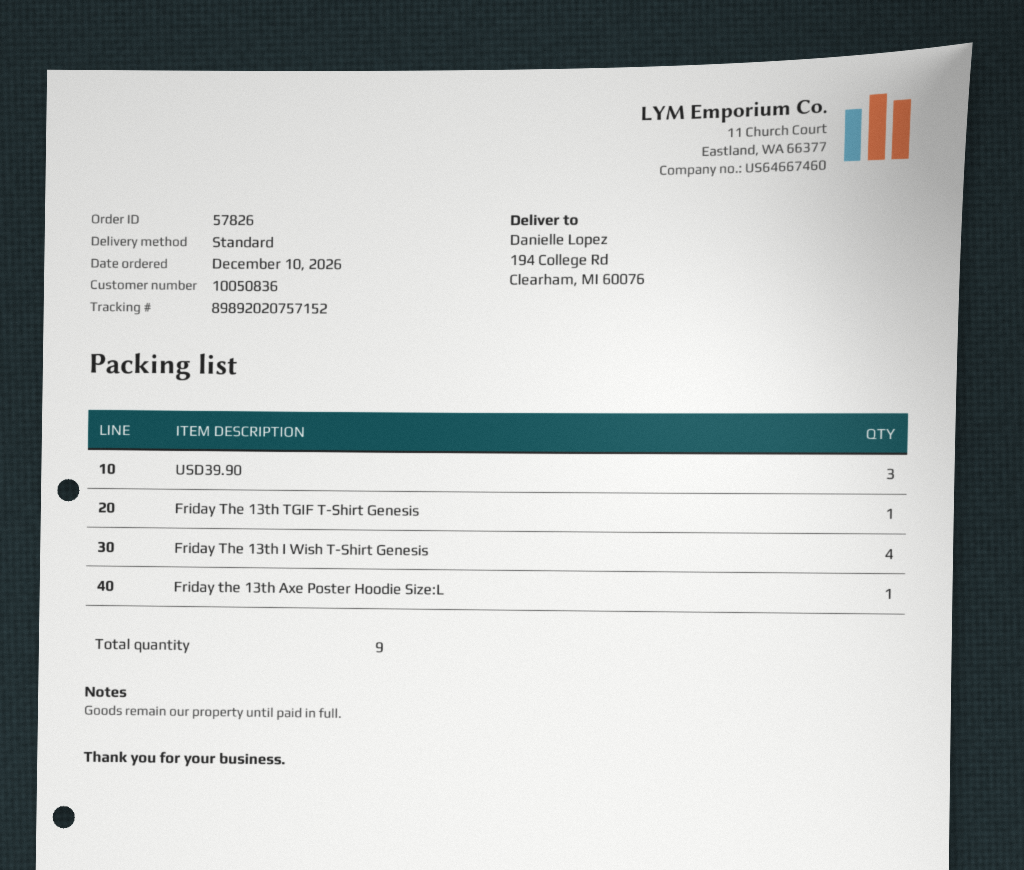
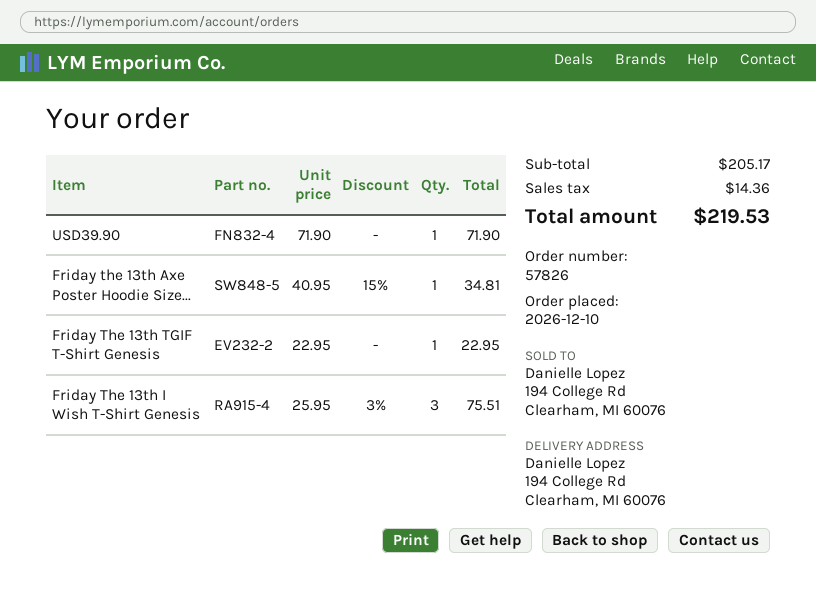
USD39.90: 3 -> 1
Friday The 13th I Wish T-Shirt Genesis: 4 -> 3

